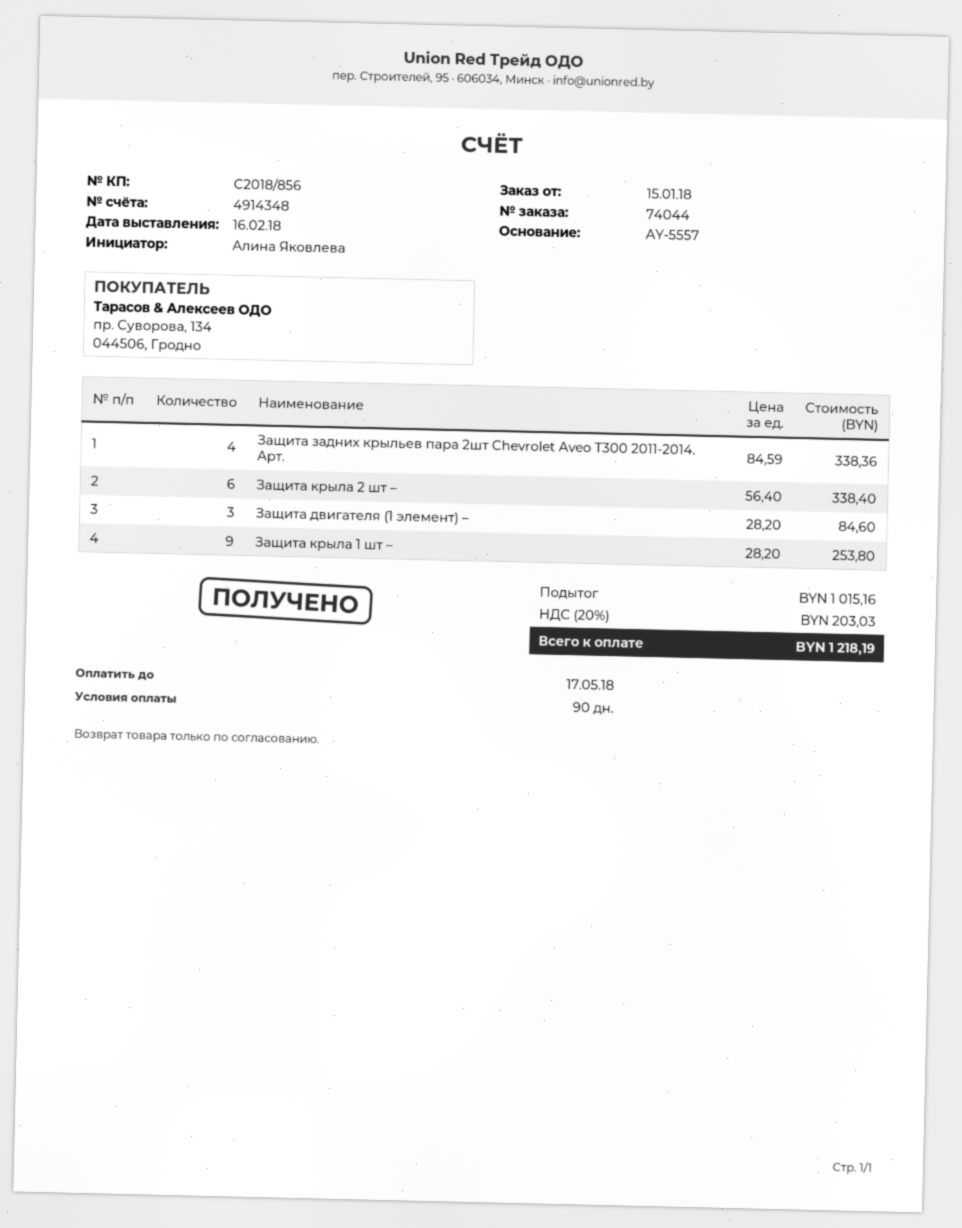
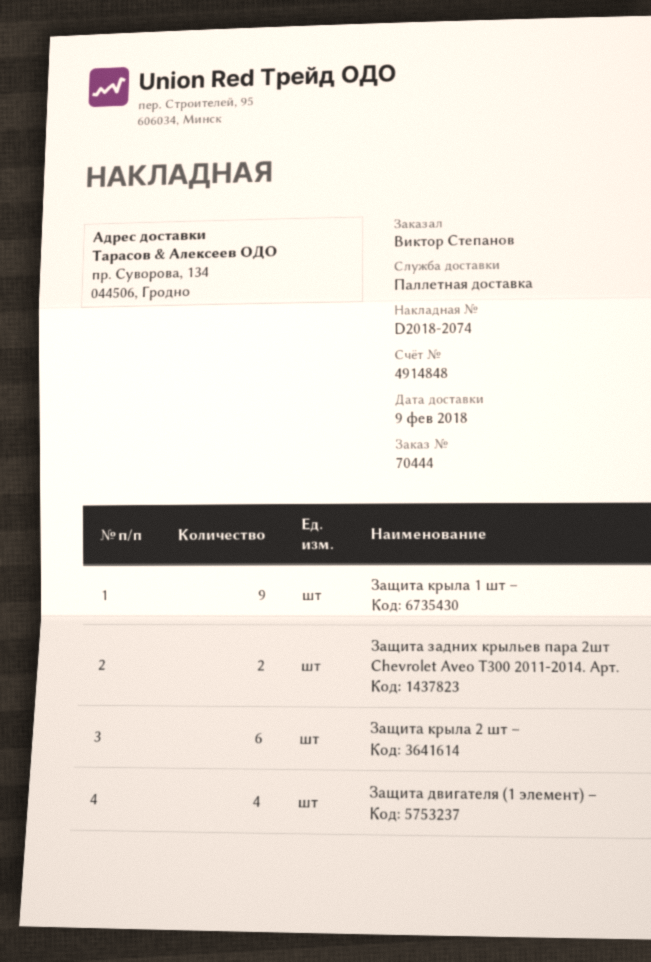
order number: 74044 -> 70444
invoice number: 4914348 -> 4914848
ordered by: Алина Яковлева -> Виктор Степанов
Защита задних крыльев пара 2шт Chevrolet Aveo T300 2011-2014. Арт.: 4 -> 2
Защита двигателя (1 элемент) –: 3 -> 4

